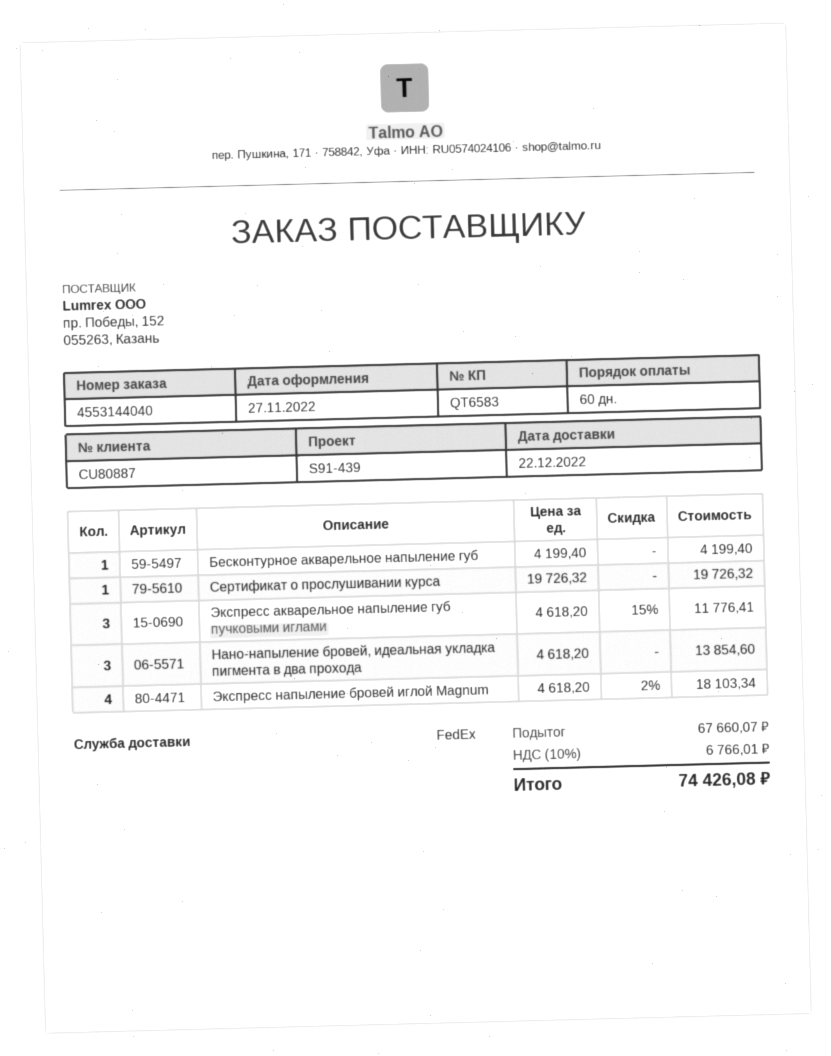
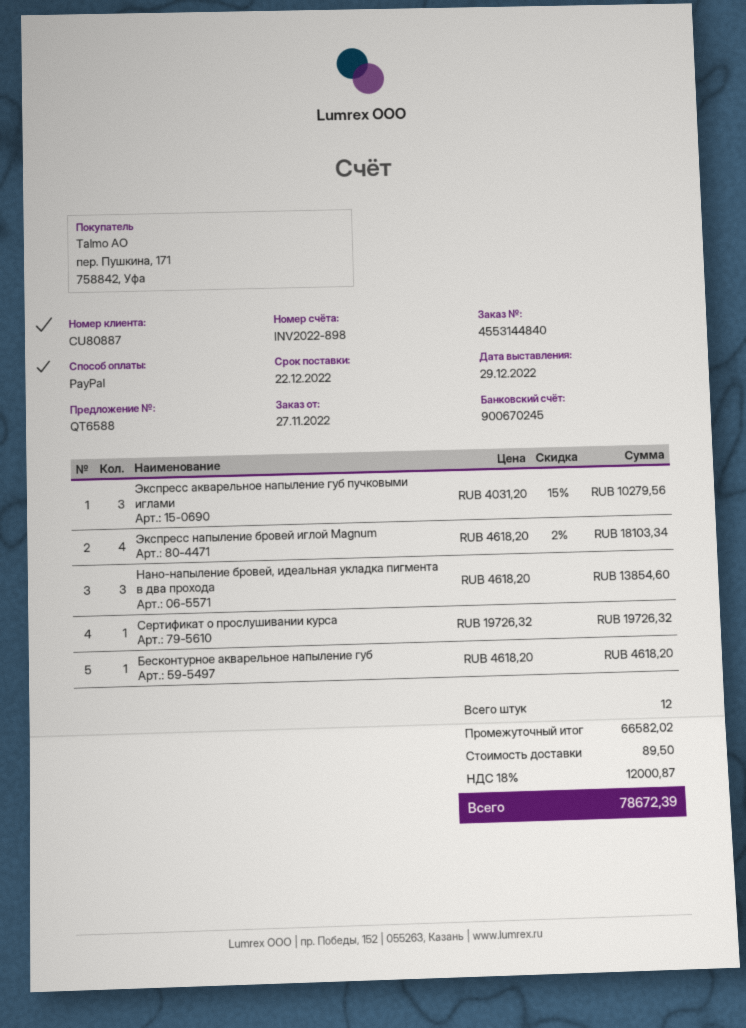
quote number: QT6583 -> QT6588
order number: 4553144040 -> 4553144840
Бесконтурное акварельное напыление губ: 1 x 4199.40 = 4199.40 -> 1 x 4618.20 = 4618.20
Экспресс акварельное напыление губ пучковыми иглами: 3 x 4618.20 - 15% = 11776.41 -> 3 x 4031.20 - 15% = 10279.56
subtotal: 67660.07 -> 66582.02
shipping: none -> 89.50
tax: 10% = 6766.01 -> 18% = 12000.87
total: 74426.08 -> 78672.39

